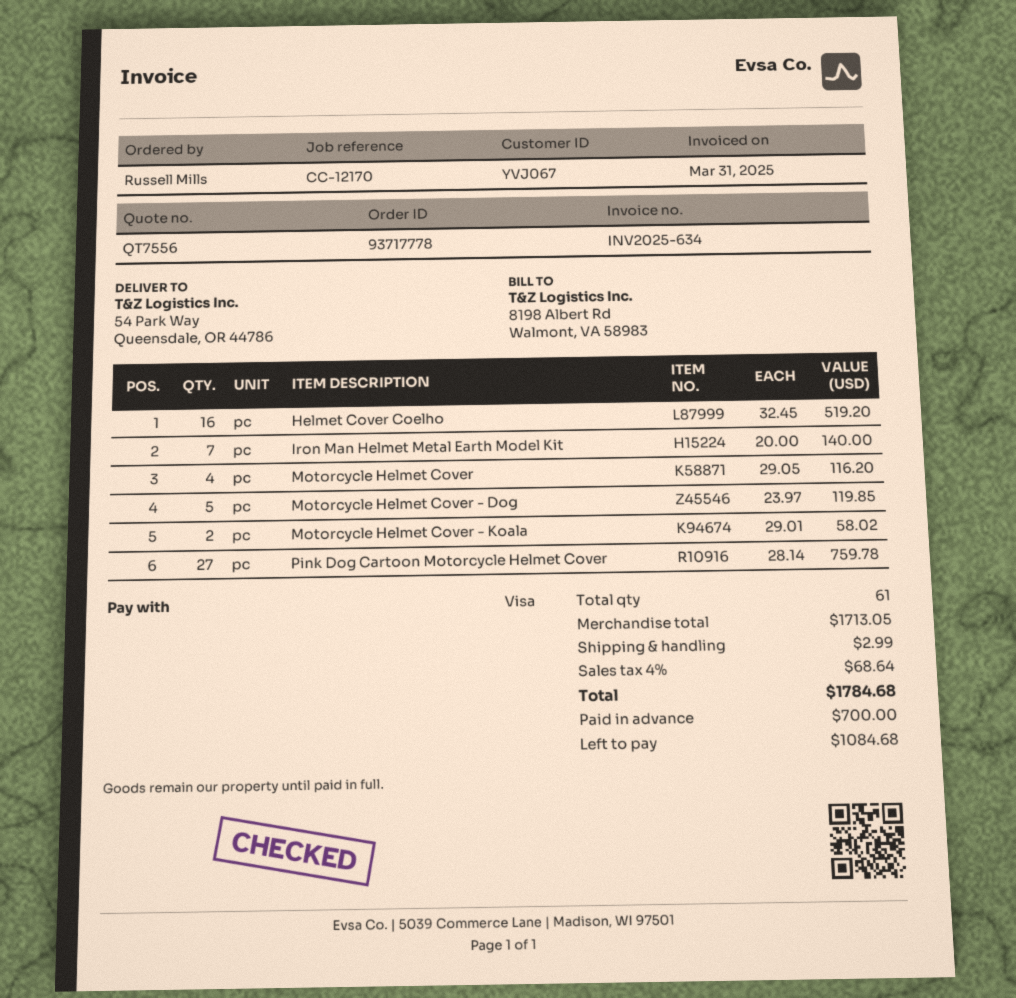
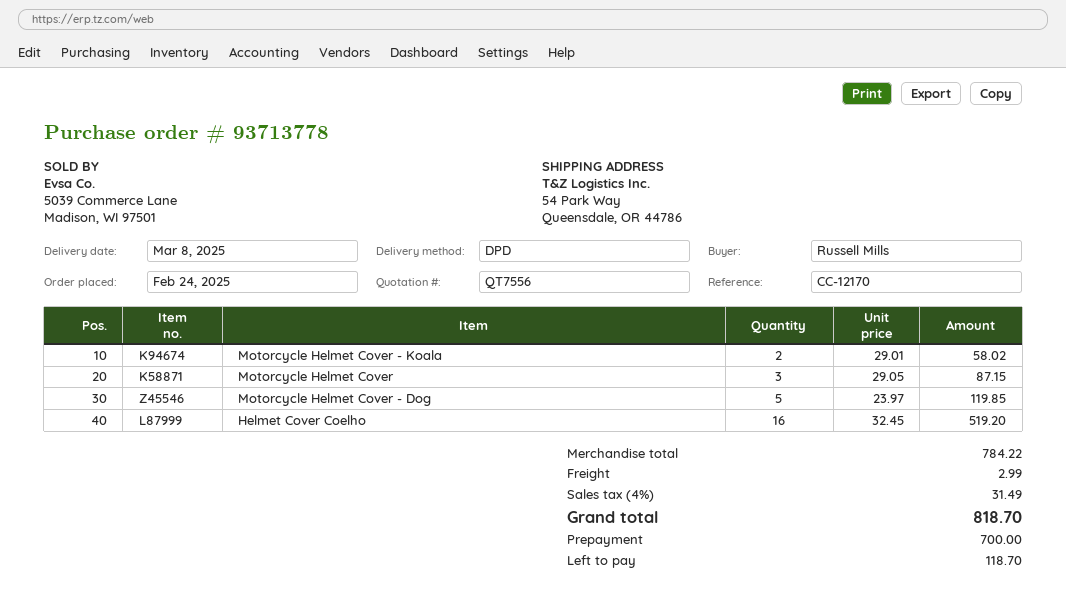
order number: 93717778 -> 93713778
Iron Man Helmet Metal Earth Model Kit: 7 x 20.00 = 140.00 -> none
Motorcycle Helmet Cover: 4 x 29.05 = 116.20 -> 3 x 29.05 = 87.15
Pink Dog Cartoon Motorcycle Helmet Cover: 27 x 28.14 = 759.78 -> none
subtotal: 1713.05 -> 784.22
tax: 4% = 68.64 -> 4% = 31.49
total: 1784.68 -> 818.70
balance: 1084.68 -> 118.70

